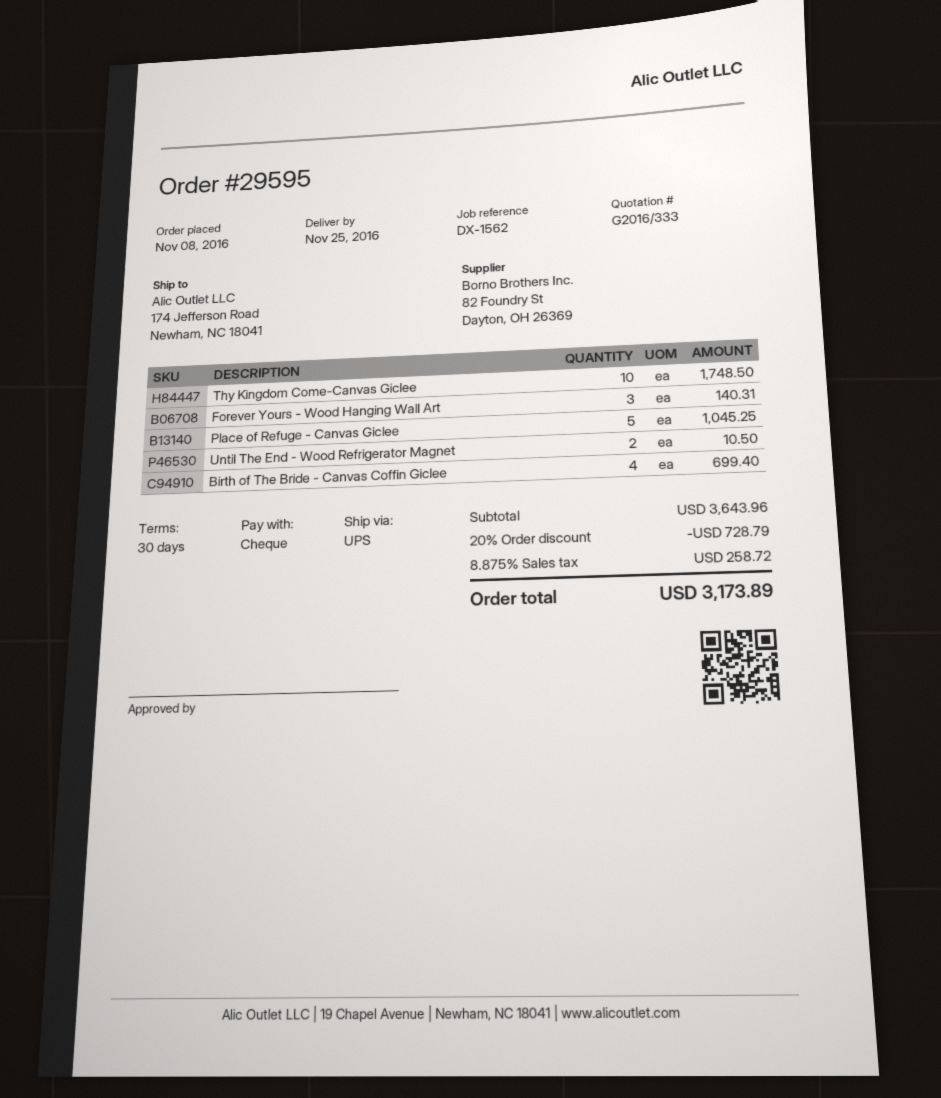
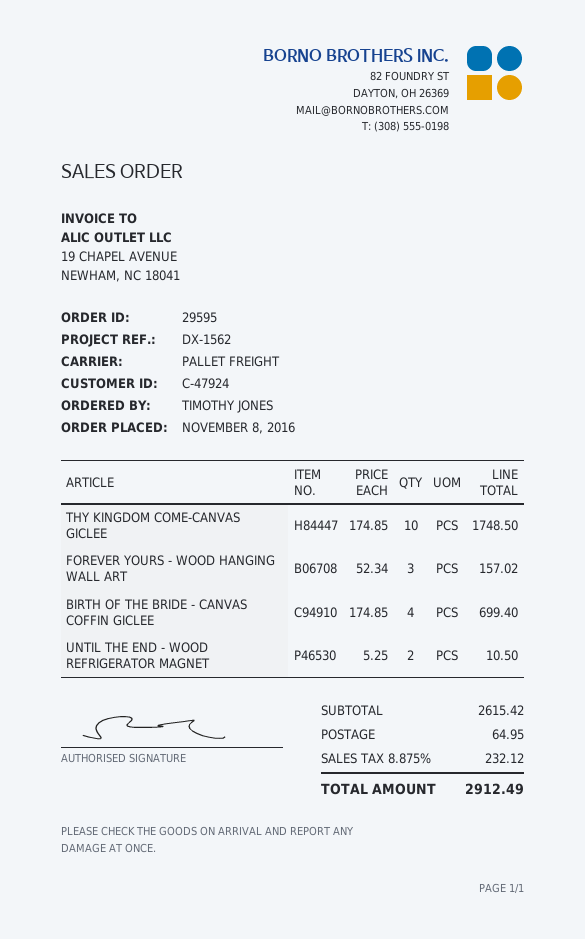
shipping method: UPS -> pallet freight
Forever Yours - Wood Hanging Wall Art: 3 for 140.31 -> 3 for 157.02
Place of Refuge - Canvas Giclee: 5 for 1045.25 -> none
subtotal: 3643.96 -> 2615.42
discount: 20% = 728.79 -> none
shipping: none -> 64.95
tax: 8.875% = 258.72 -> 8.875% = 232.12
total: 3173.89 -> 2912.49

